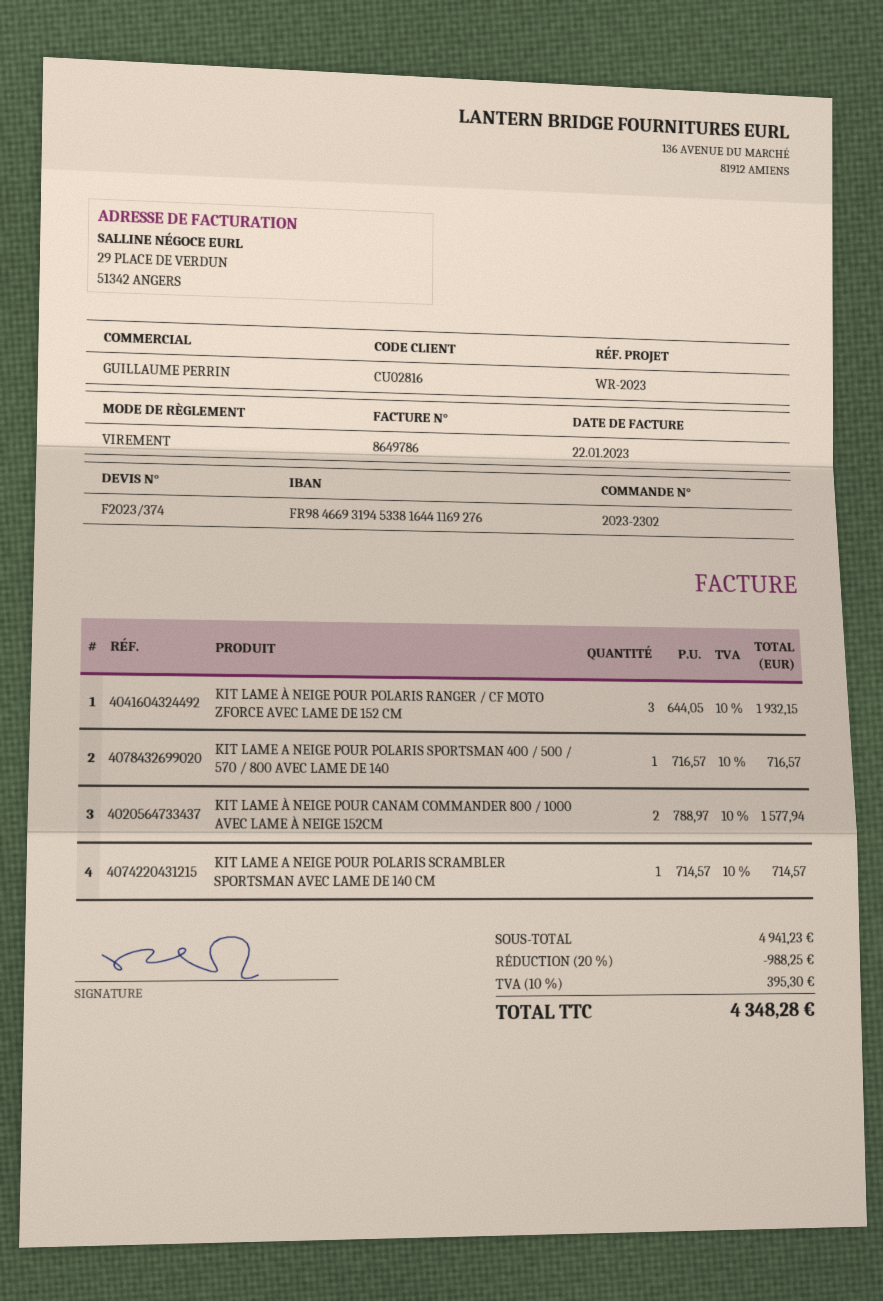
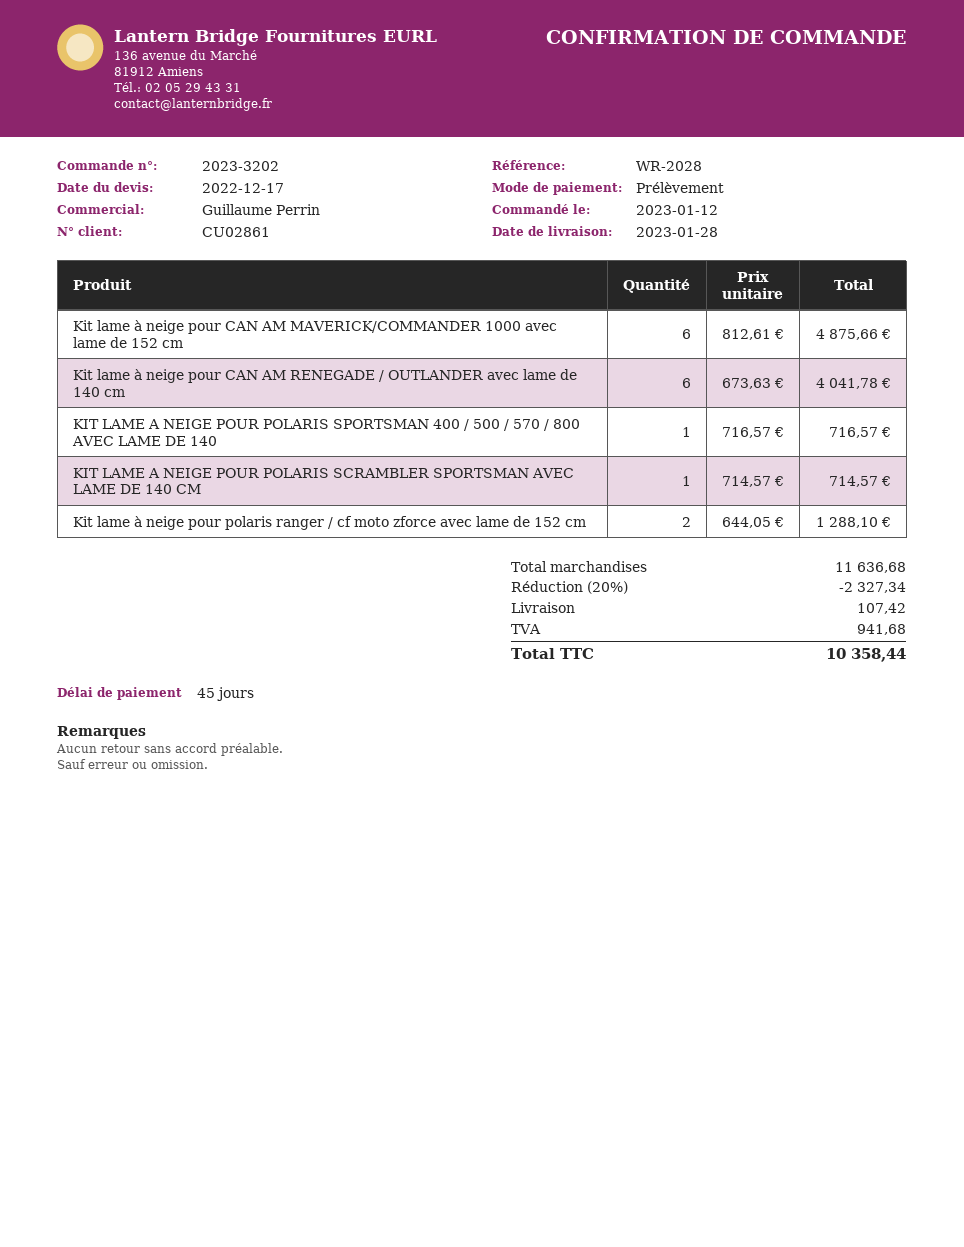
order number: 2023-2302 -> 2023-3202
customer number: CU02816 -> CU02861
reference: WR-2023 -> WR-2028
payment method: bank transfer -> direct debit
KIT LAME À NEIGE POUR POLARIS RANGER / CF MOTO ZFORCE AVEC LAME DE 152 CM: 3 x 644.05 = 1932.15 -> 2 x 644.05 = 1288.10
KIT LAME À NEIGE POUR CANAM COMMANDER 800 / 1000 AVEC LAME À NEIGE 152CM: 2 x 788.97 = 1577.94 -> none
Kit lame à neige pour CAN AM MAVERICK/COMMANDER 1000 avec lame de 152 cm: none -> 6 x 812.61 = 4875.66
Kit lame à neige pour CAN AM RENEGADE / OUTLANDER avec lame de 140 cm: none -> 6 x 673.63 = 4041.78
subtotal: 4941.23 -> 11636.68
discount: 20% = 988.25 -> 20% = 2327.34
shipping: none -> 107.42
tax: 395.30 -> 941.68
total: 4348.28 -> 10358.44

